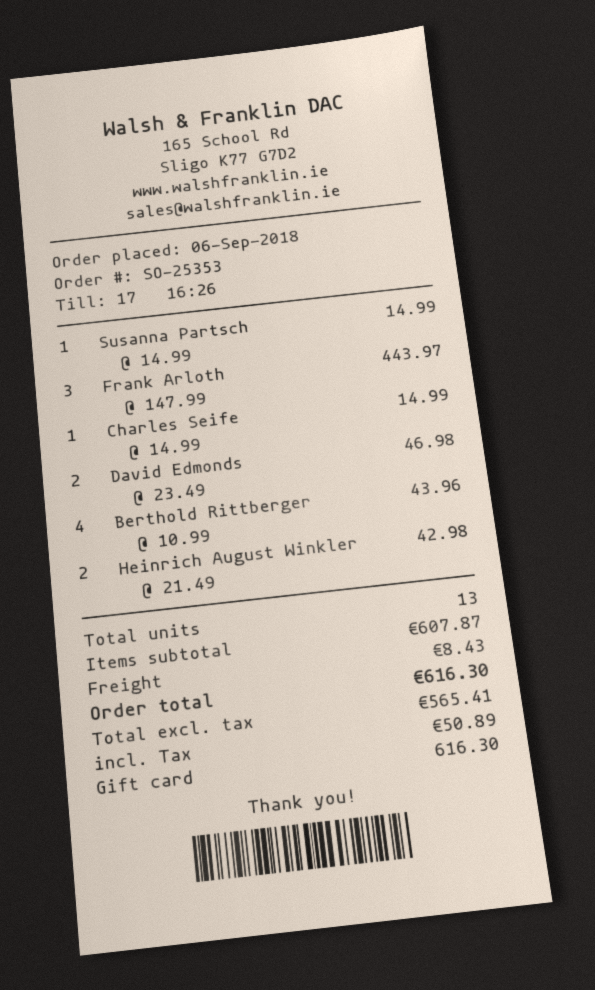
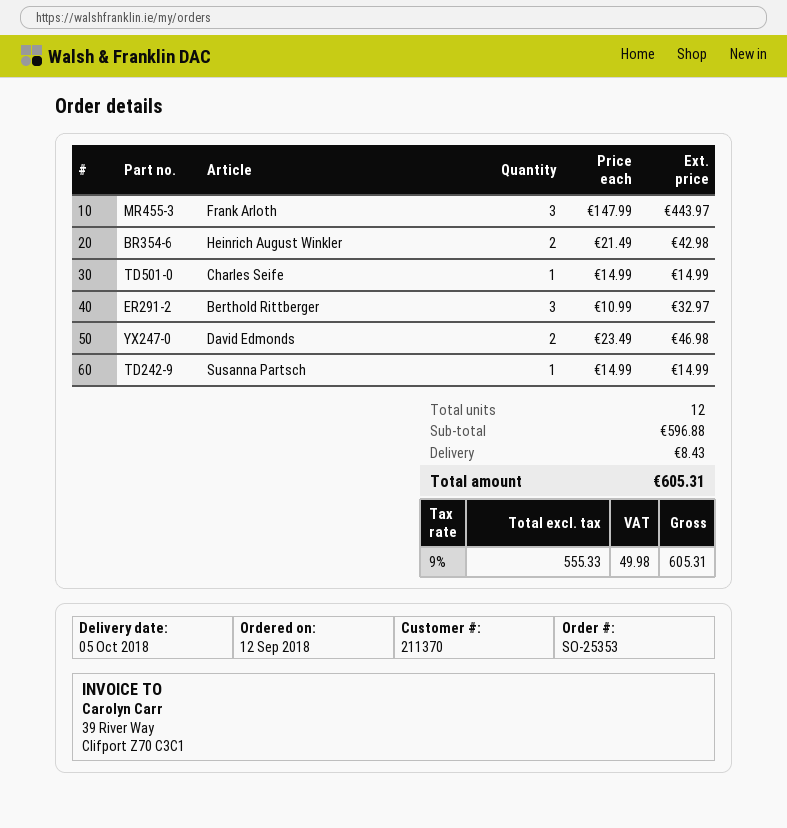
order date: 2018-09-06 -> 2018-09-12
Berthold Rittberger: 4 x 10.99 = 43.96 -> 3 x 10.99 = 32.97
total quantity: 13 -> 12
subtotal: 607.87 -> 596.88
net: 565.41 -> 555.33
tax: 50.89 -> 49.98
total: 616.30 -> 605.31

